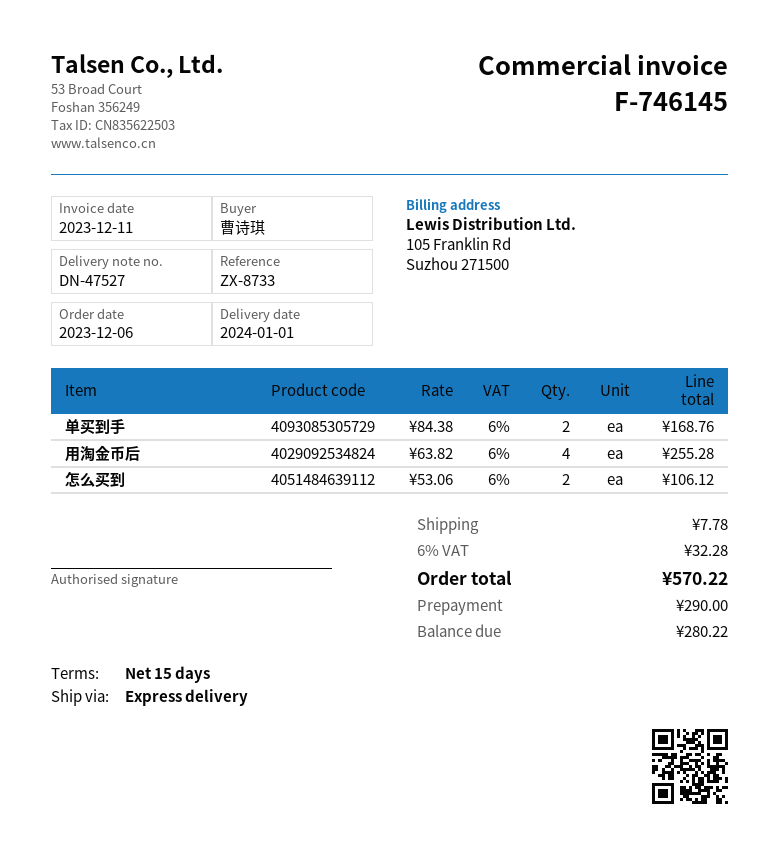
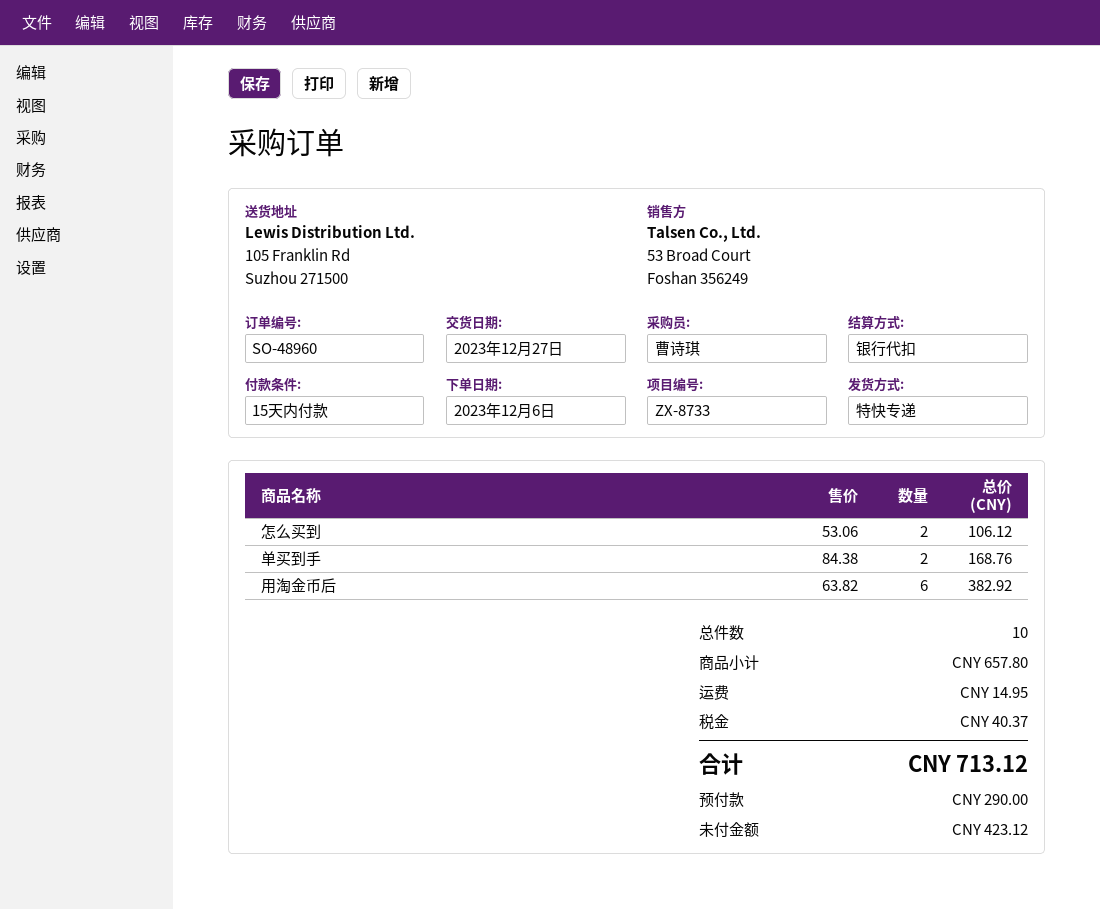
delivery date: 2024-01-01 -> 2023-12-27
用淘金币后: 4 x 63.82 = 255.28 -> 6 x 63.82 = 382.92
shipping: 7.78 -> 14.95
tax: 32.28 -> 40.37
total: 570.22 -> 713.12
balance: 280.22 -> 423.12

